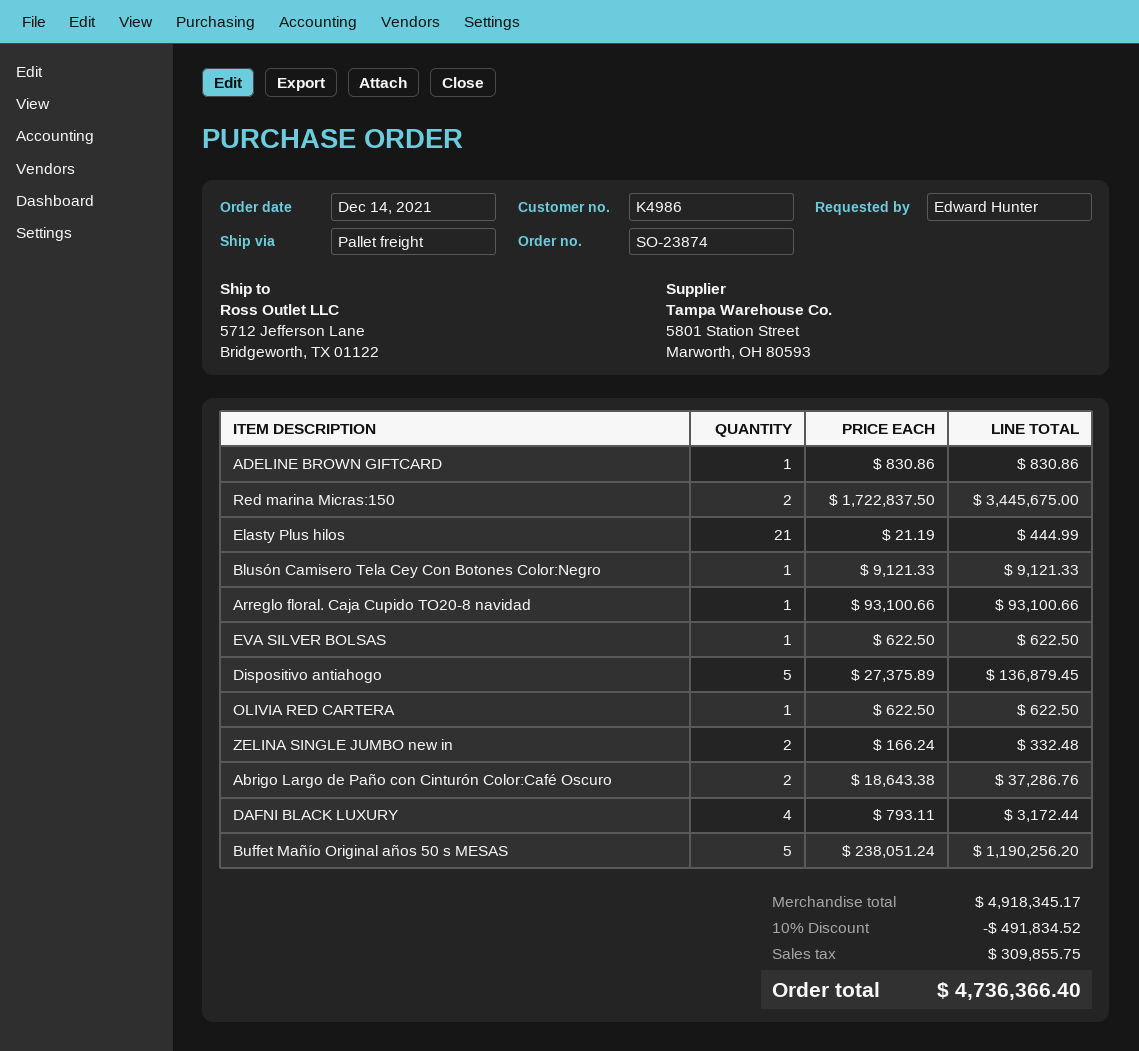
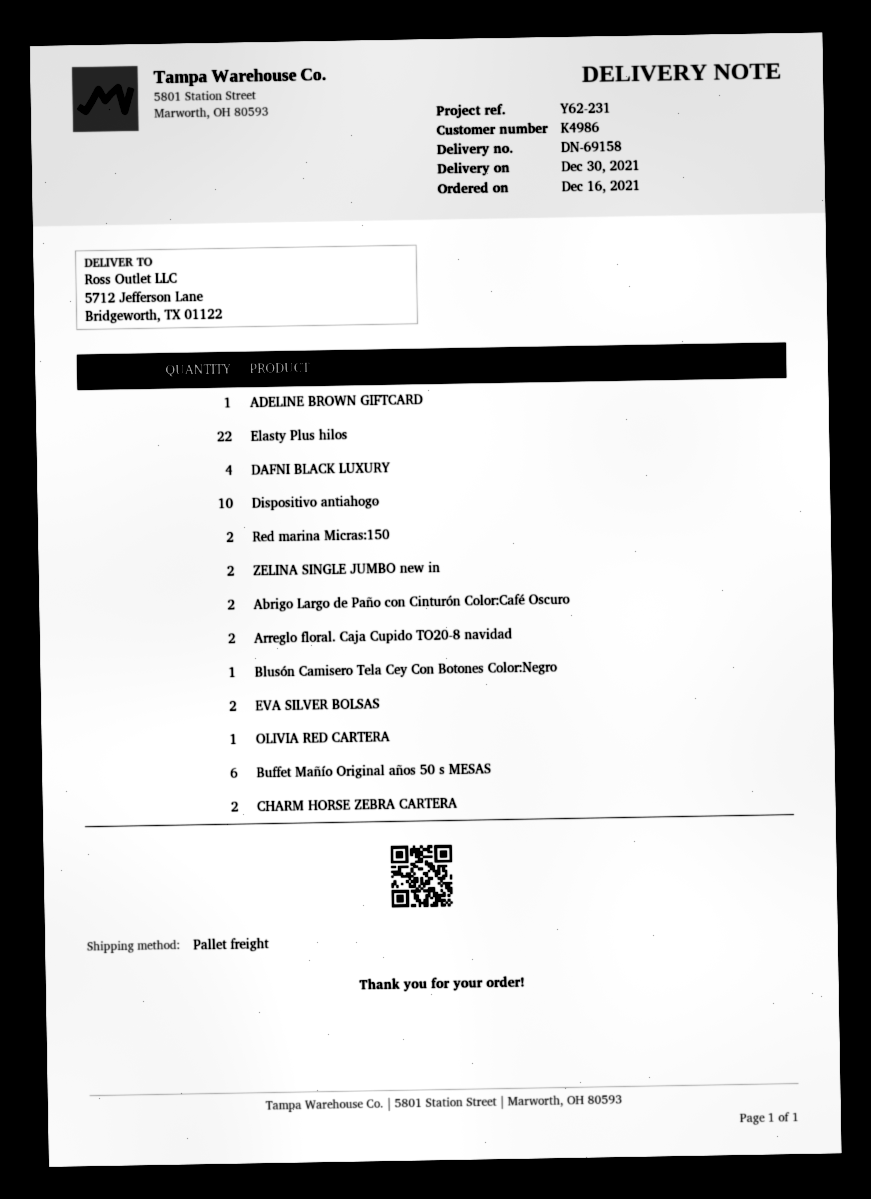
order date: 2021-12-14 -> 2021-12-16
Elasty Plus hilos: 21 -> 22
Arreglo floral. Caja Cupido TO20-8 navidad: 1 -> 2
EVA SILVER BOLSAS: 1 -> 2
Dispositivo antiahogo: 5 -> 10
Buffet Mañío Original años 50 s MESAS: 5 -> 6
CHARM HORSE ZEBRA CARTERA: none -> 2

